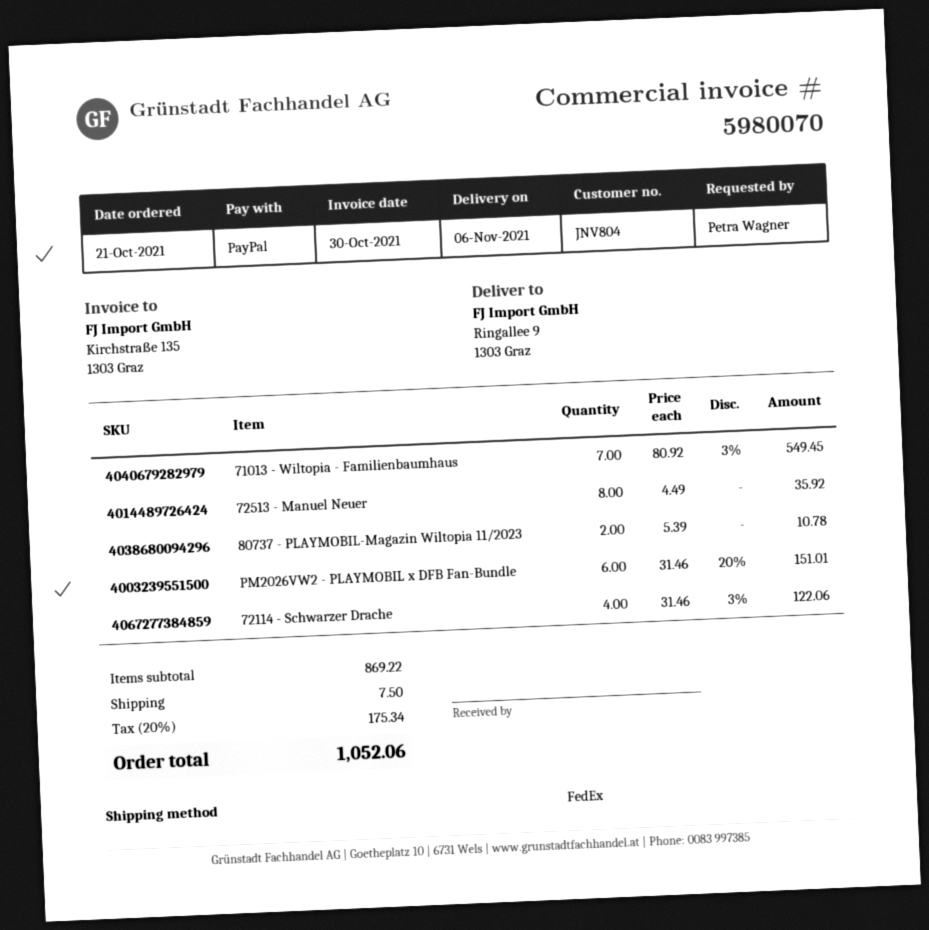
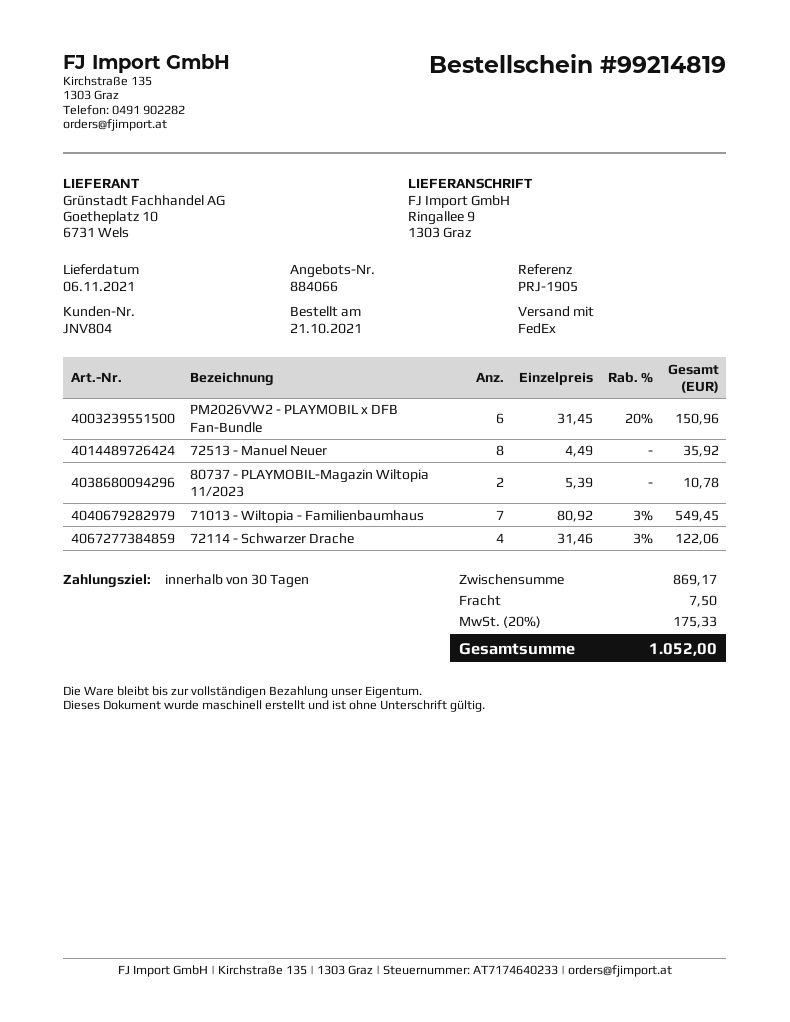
PM2026VW2 - PLAYMOBIL x DFB Fan-Bundle: 6 x 31.46 - 20% = 151.01 -> 6 x 31.45 - 20% = 150.96
subtotal: 869.22 -> 869.17
tax: 20% = 175.34 -> 20% = 175.33
total: 1052.06 -> 1052.00

